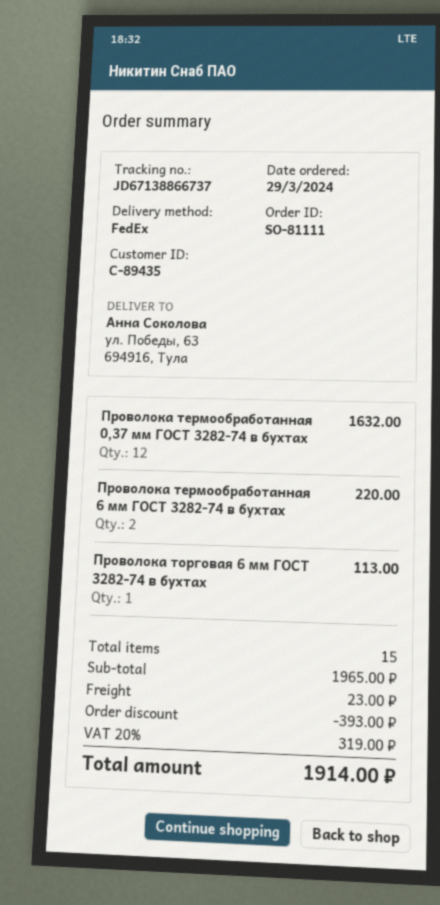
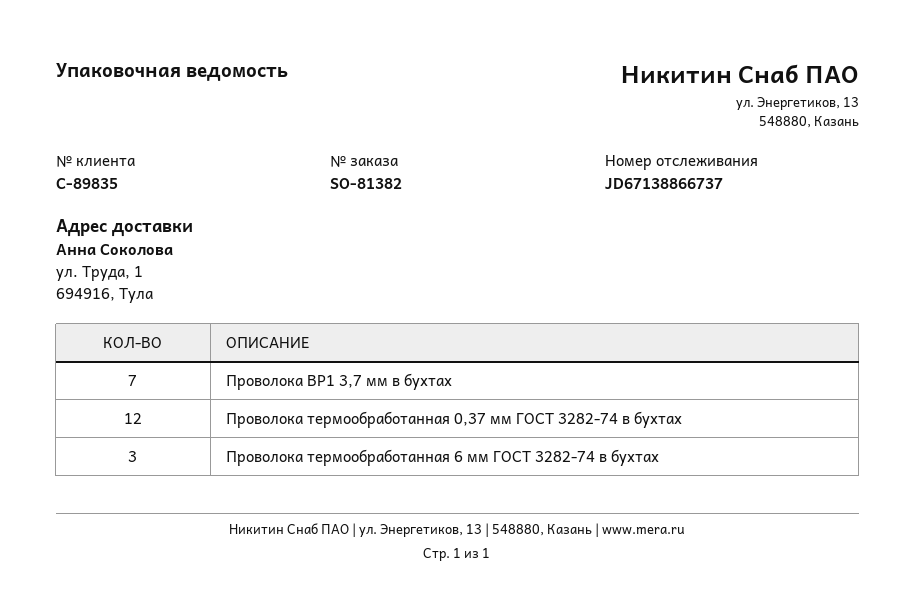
order number: SO-81111 -> SO-81382
customer number: C-89435 -> C-89835
ship to: ул. Победы, 63, 694916, Тула -> ул. Труда, 1, 694916, Тула
Проволока термообработанная 6 мм ГОСТ 3282-74 в бухтах: 2 -> 3
Проволока торговая 6 мм ГОСТ 3282-74 в бухтах: 1 -> none
Проволока ВР1 3,7 мм в бухтах: none -> 7

